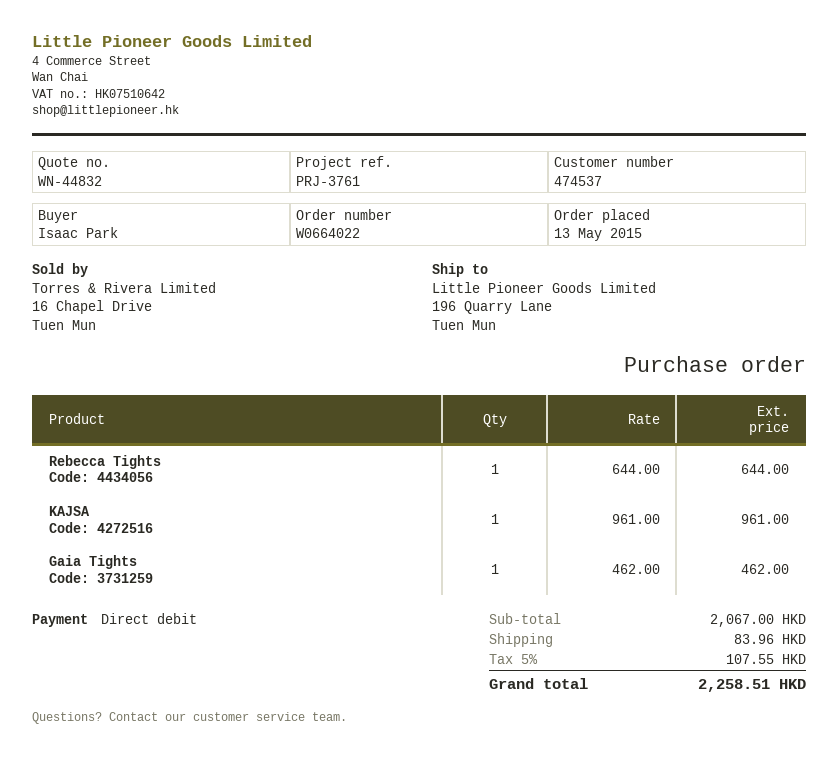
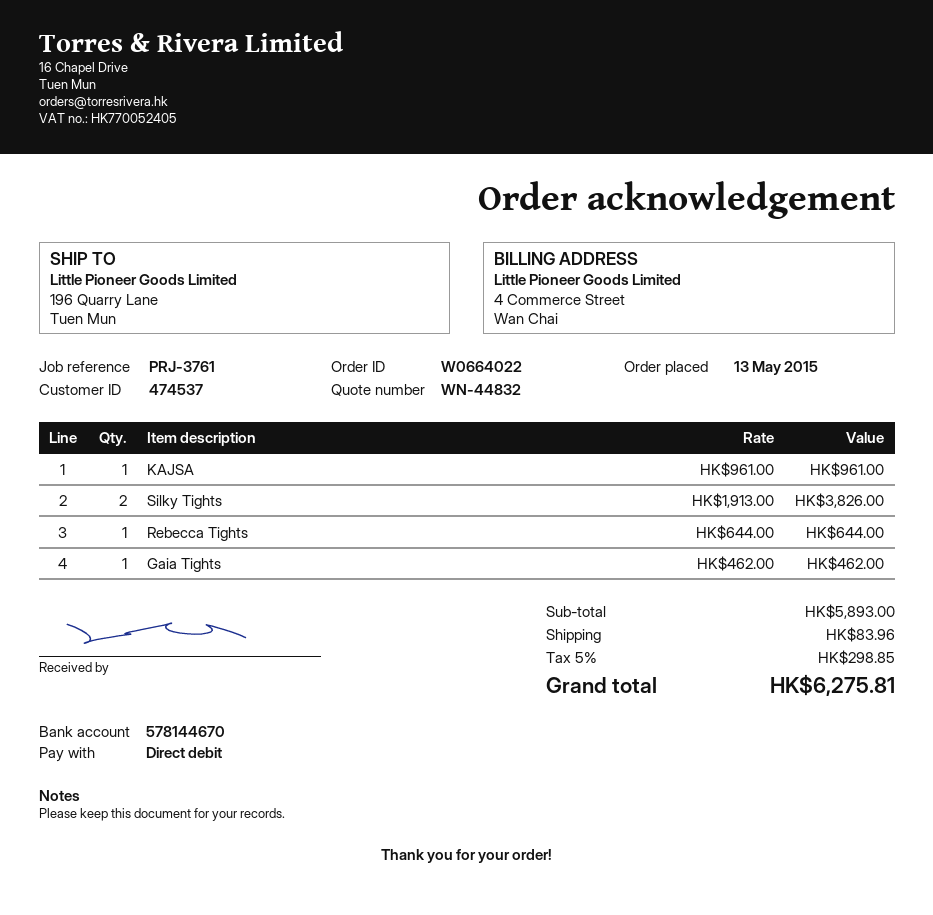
Silky Tights: none -> 2 x 1913.00 = 3826.00
subtotal: 2067.00 -> 5893.00
tax: 5% = 107.55 -> 5% = 298.85
total: 2258.51 -> 6275.81

